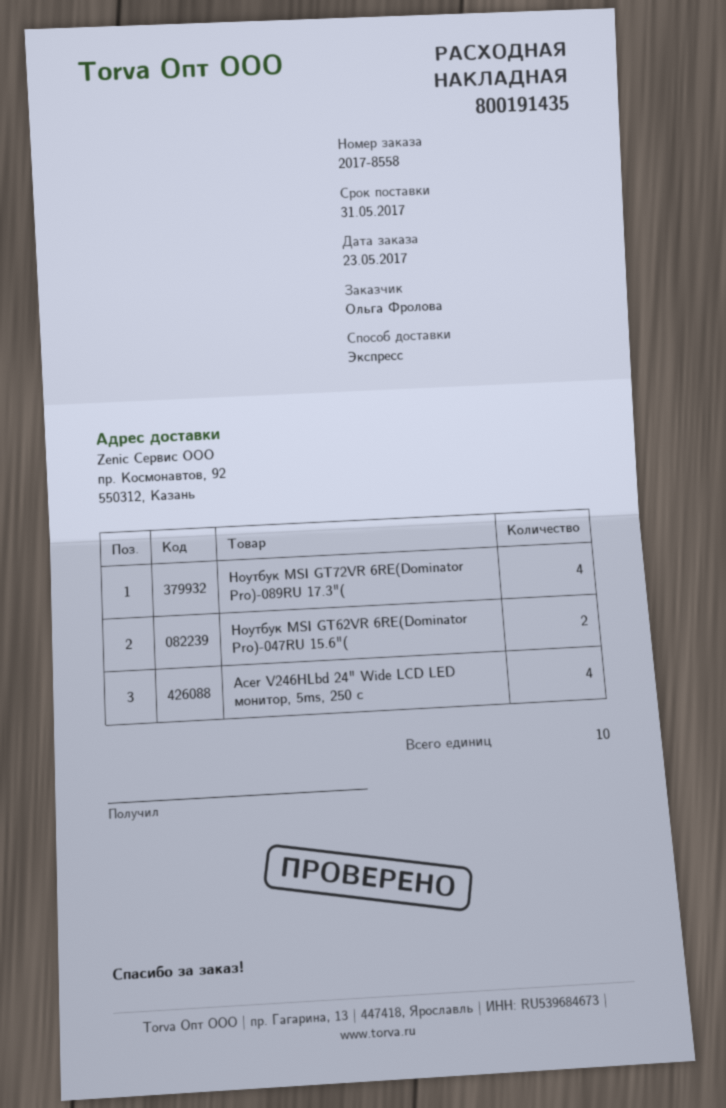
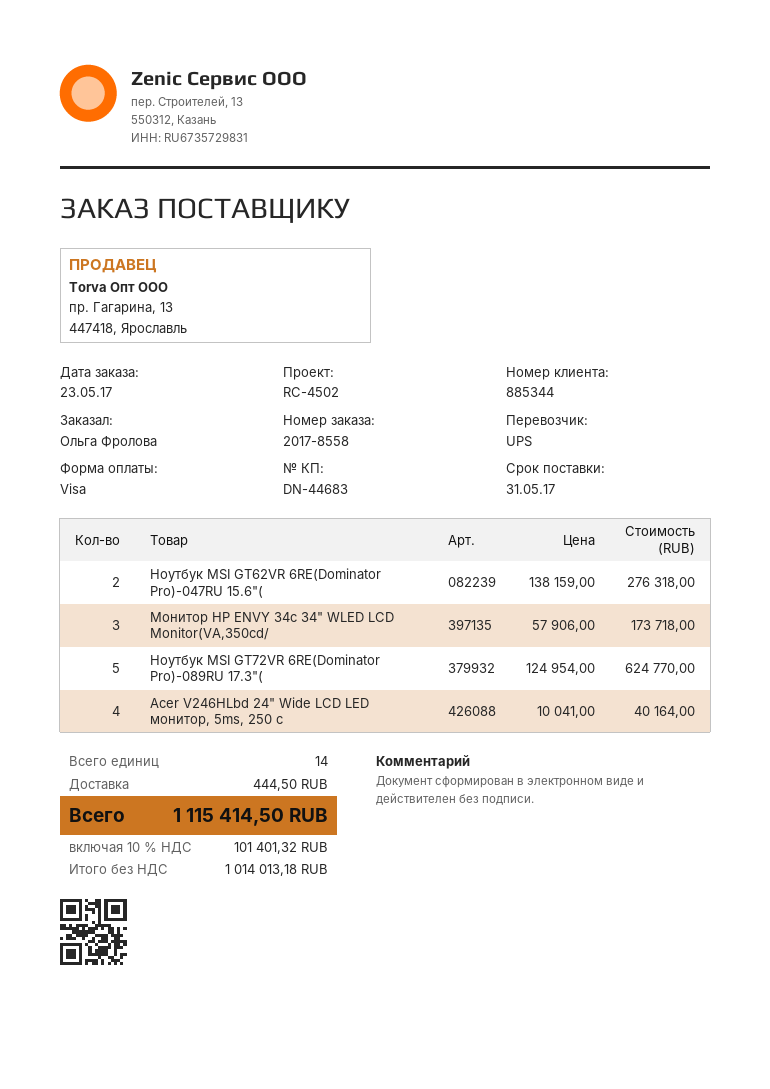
shipping method: express -> UPS
Ноутбук MSI GT72VR 6RE(Dominator Pro)-089RU 17.3"(: 4 -> 5
Монитор HP ENVY 34c 34" WLED LCD Monitor(VA,350cd/: none -> 3
total quantity: 10 -> 14

